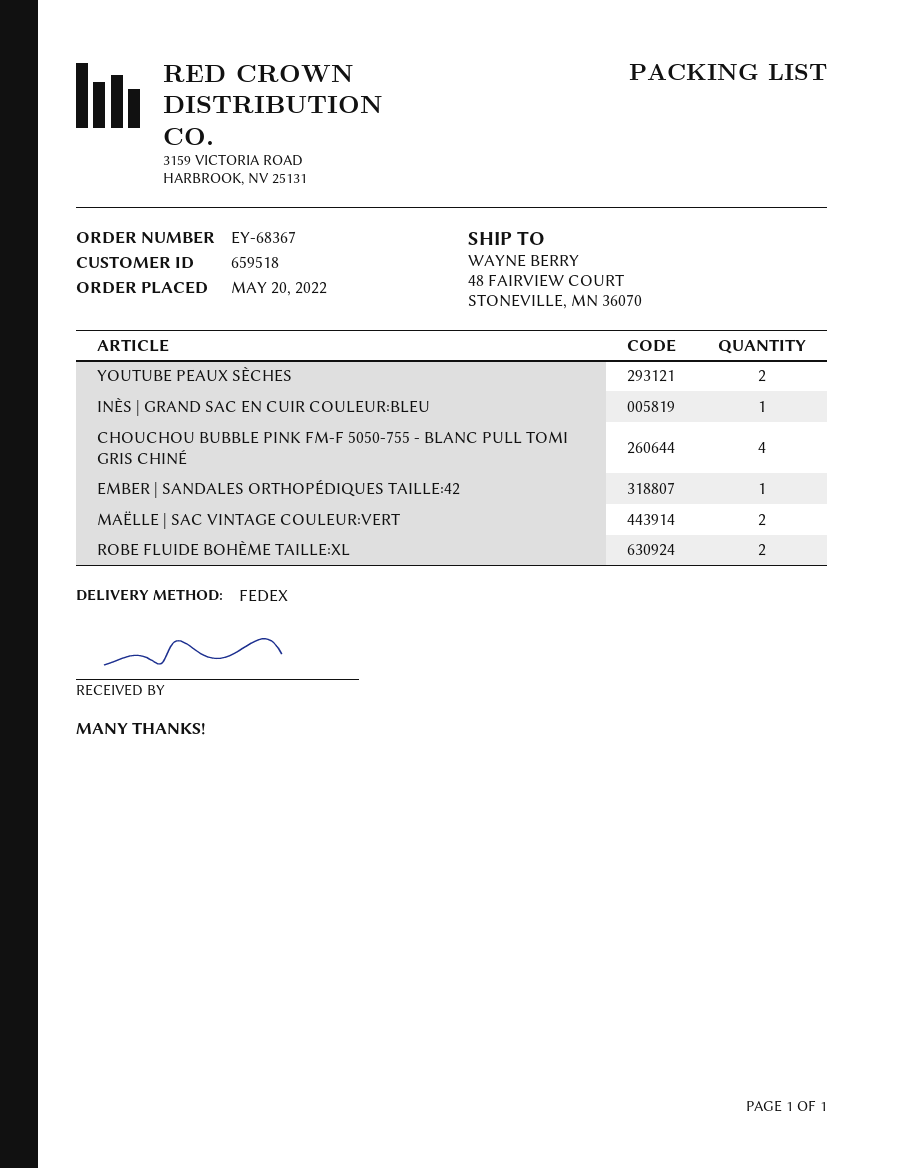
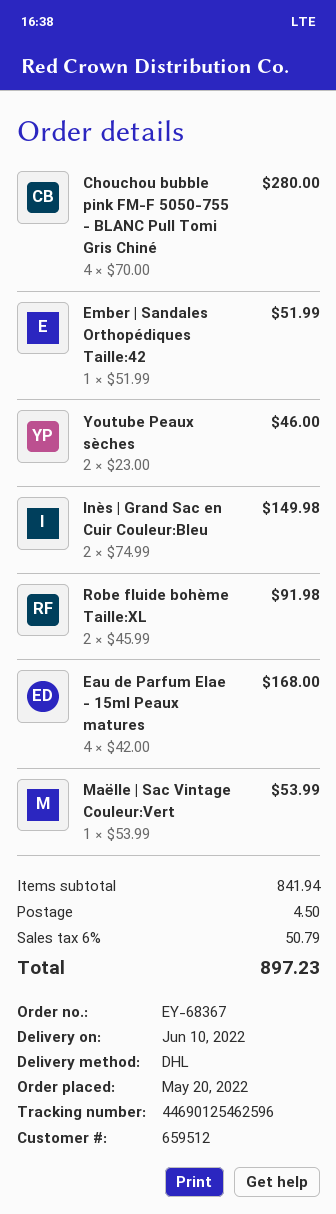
customer number: 659518 -> 659512
shipping method: FedEx -> DHL
INÈS | GRAND SAC EN CUIR COULEUR:BLEU: 1 -> 2
MAËLLE | SAC VINTAGE COULEUR:VERT: 2 -> 1
Eau de Parfum Elae - 15ml Peaux matures: none -> 4

